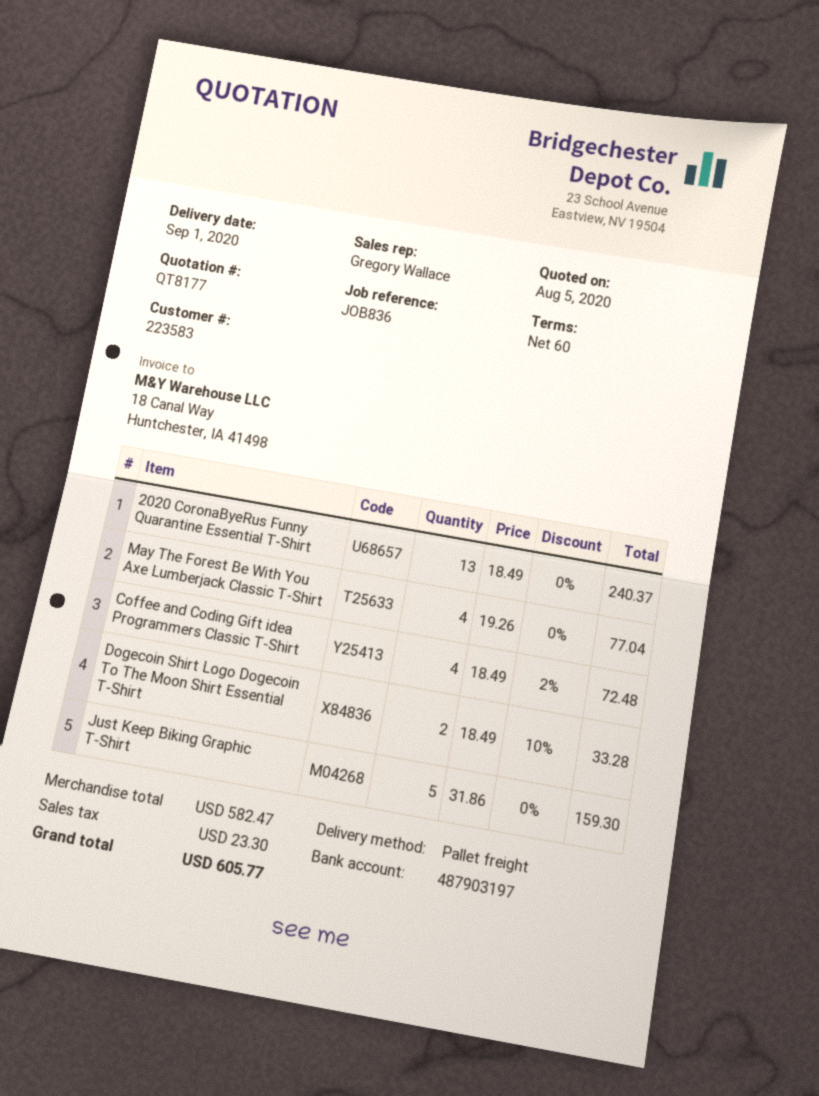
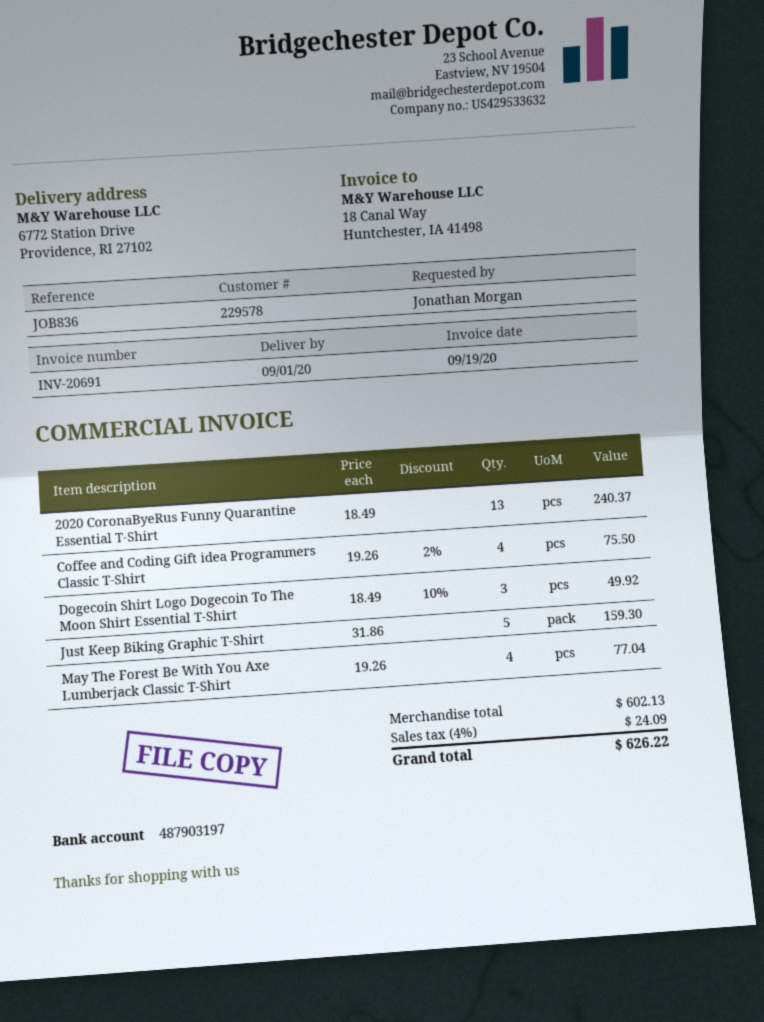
customer number: 223583 -> 229578
Coffee and Coding Gift idea Programmers Classic T-Shirt: 4 x 18.49 - 2% = 72.48 -> 4 x 19.26 - 2% = 75.50
Dogecoin Shirt Logo Dogecoin To The Moon Shirt Essential T-Shirt: 2 x 18.49 - 10% = 33.28 -> 3 x 18.49 - 10% = 49.92
subtotal: 582.47 -> 602.13
tax: 23.30 -> 24.09
total: 605.77 -> 626.22

